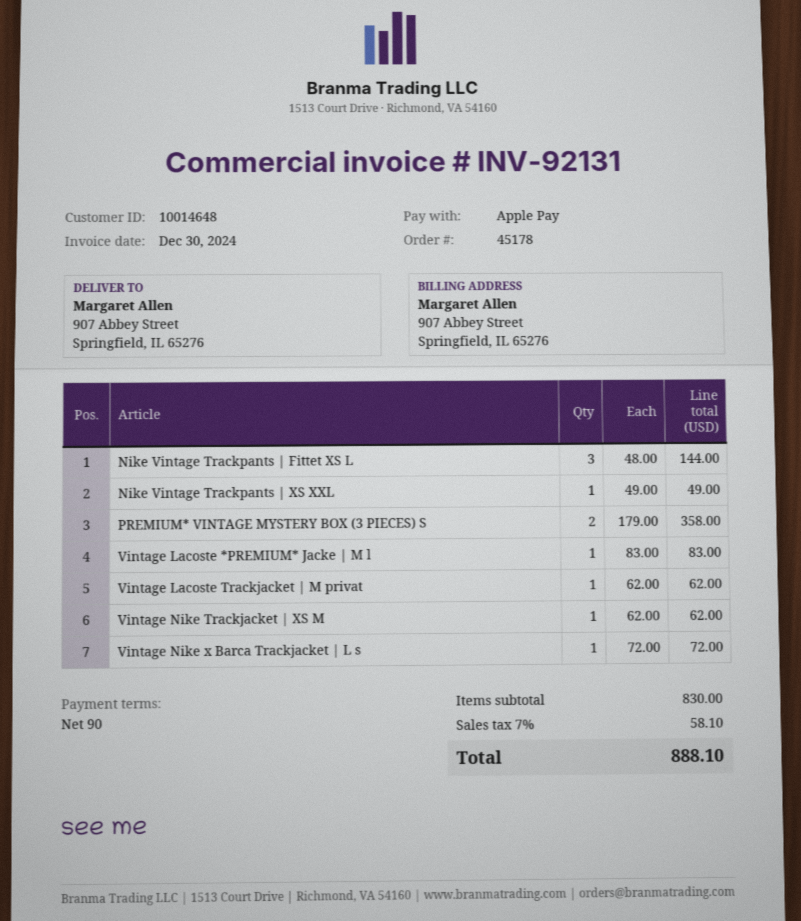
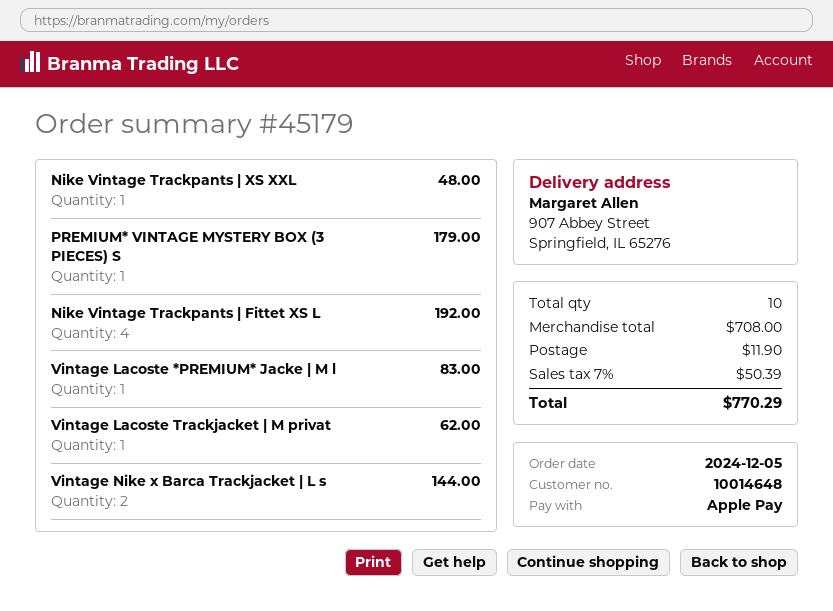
order number: 45178 -> 45179
Nike Vintage Trackpants | Fittet XS L: 3 for 144.00 -> 4 for 192.00
Nike Vintage Trackpants | XS XXL: 1 for 49.00 -> 1 for 48.00
PREMIUM* VINTAGE MYSTERY BOX (3 PIECES) S: 2 for 358.00 -> 1 for 179.00
Vintage Nike Trackjacket | XS M: 1 for 62.00 -> none
Vintage Nike x Barca Trackjacket | L s: 1 for 72.00 -> 2 for 144.00
subtotal: 830.00 -> 708.00
shipping: none -> 11.90
tax: 7% = 58.10 -> 7% = 50.39
total: 888.10 -> 770.29

